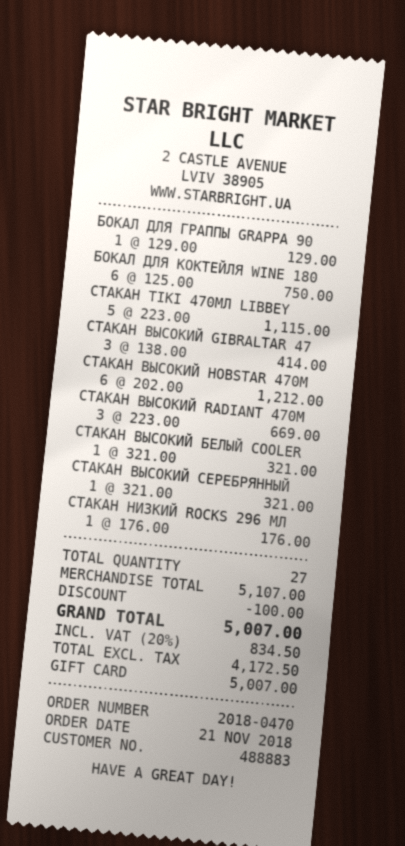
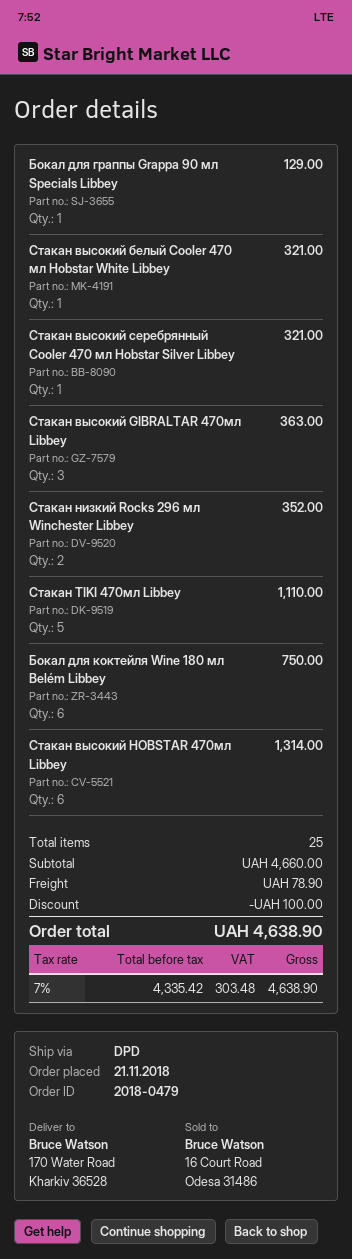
order number: 2018-0470 -> 2018-0479
СТАКАН TIKI 470МЛ LIBBEY: 5 for 1115.00 -> 5 for 1110.00
СТАКАН ВЫСОКИЙ GIBRALTAR 47: 3 for 414.00 -> 3 for 363.00
СТАКАН ВЫСОКИЙ HOBSTAR 470М: 6 for 1212.00 -> 6 for 1314.00
СТАКАН ВЫСОКИЙ RADIANT 470М: 3 for 669.00 -> none
СТАКАН НИЗКИЙ ROCKS 296 МЛ: 1 for 176.00 -> 2 for 352.00
total quantity: 27 -> 25
subtotal: 5107.00 -> 4660.00
shipping: none -> 78.90
net: 4172.50 -> 4335.42
tax: 20% = 834.50 -> 7% = 303.48
total: 5007.00 -> 4638.90

